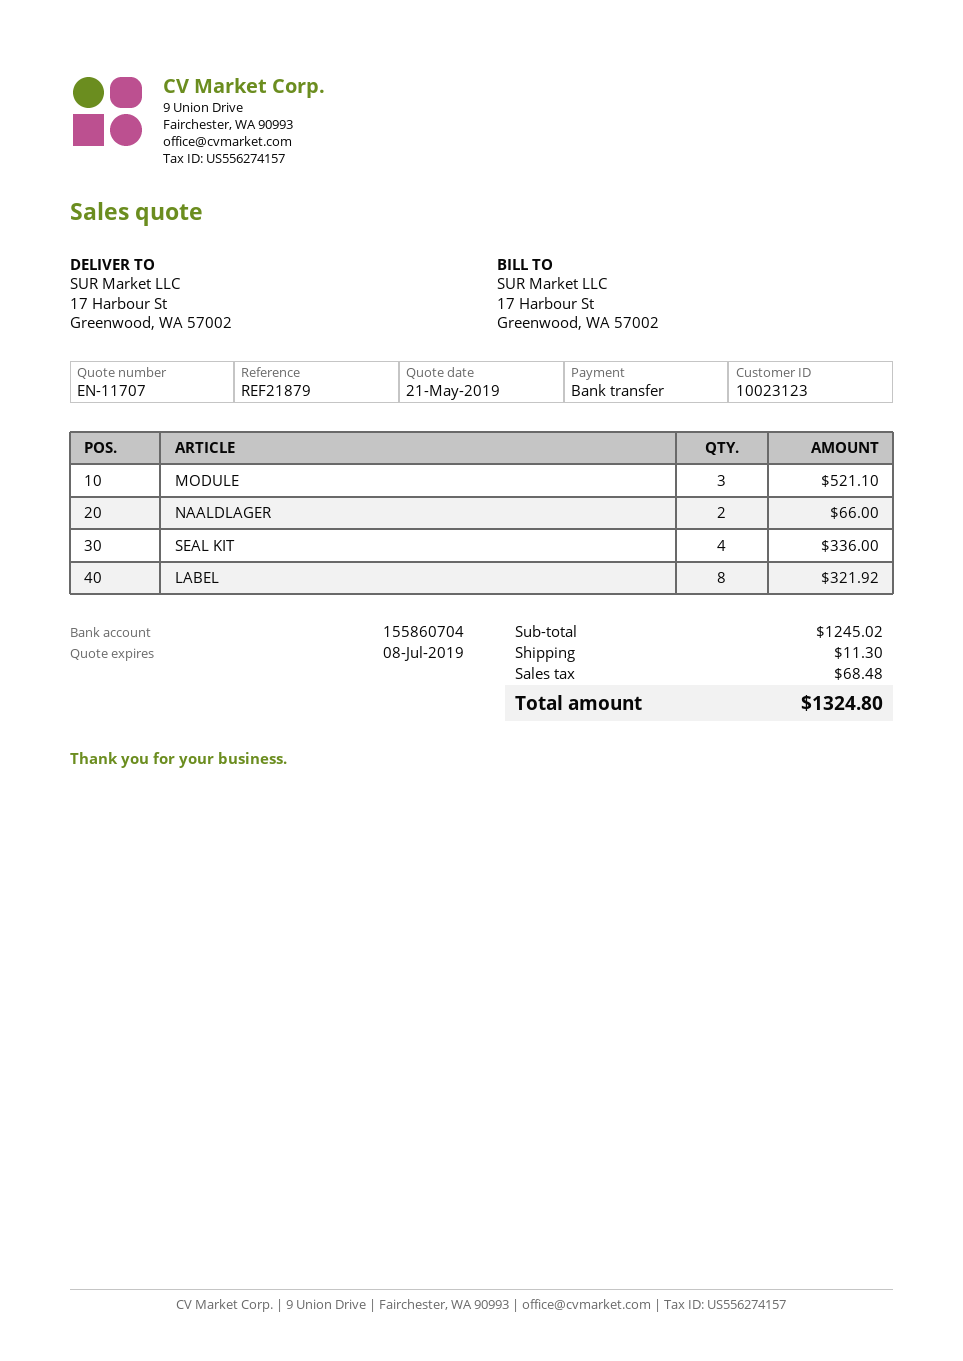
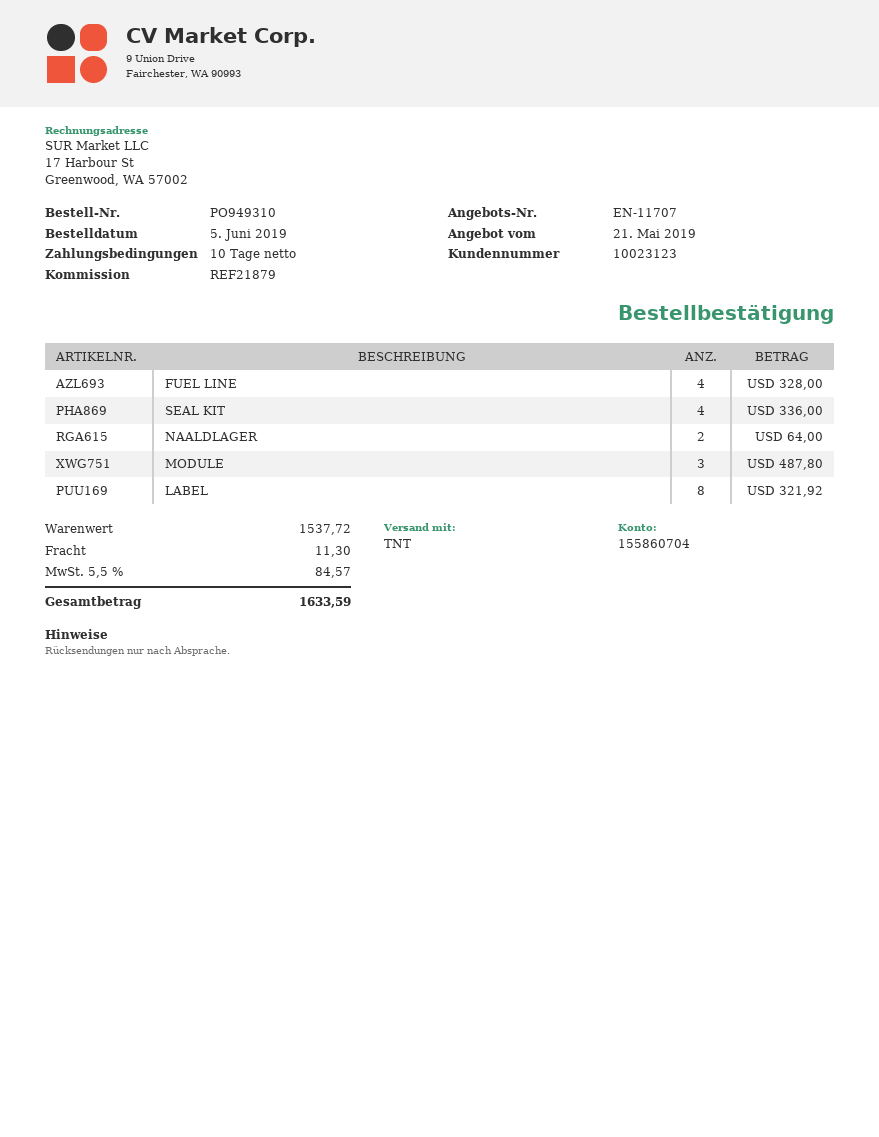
MODULE: 3 for 521.10 -> 3 for 487.80
NAALDLAGER: 2 for 66.00 -> 2 for 64.00
FUEL LINE: none -> 4 for 328.00
subtotal: 1245.02 -> 1537.72
tax: 68.48 -> 84.57
total: 1324.80 -> 1633.59

